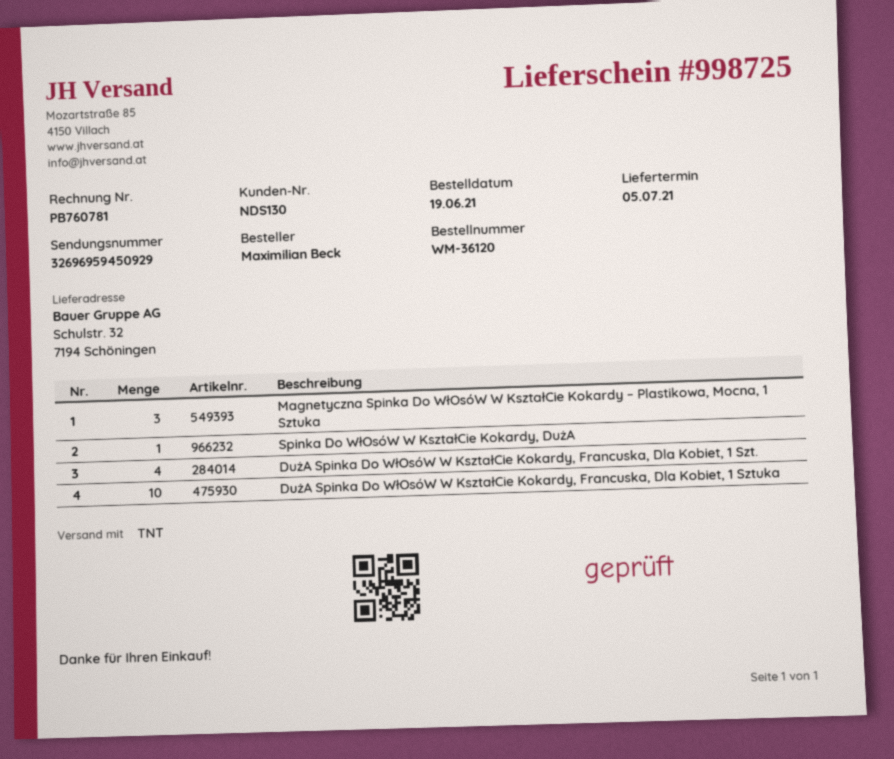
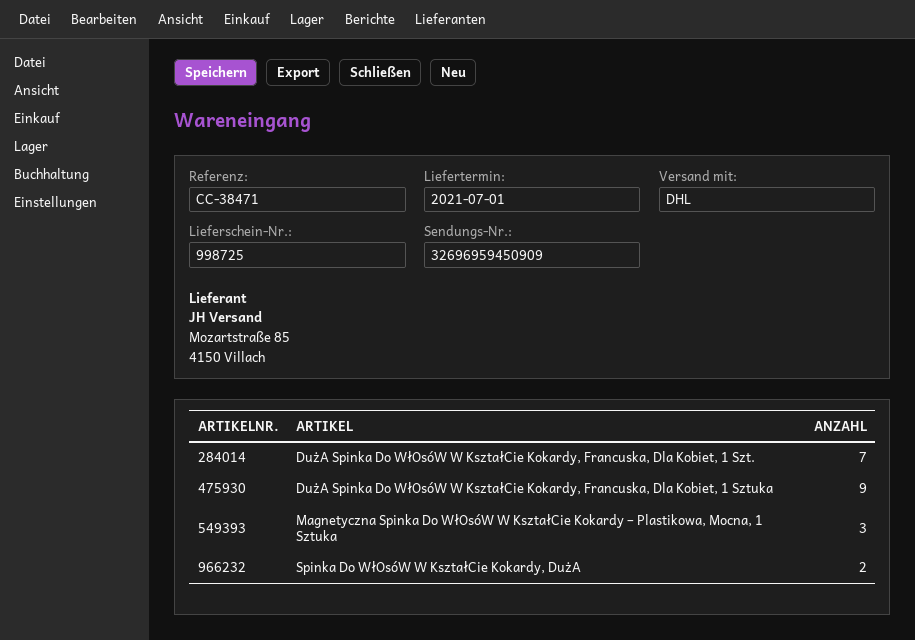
delivery date: 2021-07-05 -> 2021-07-01
shipping method: TNT -> DHL
tracking number: 32696959450929 -> 32696959450909
Spinka Do WłOsóW W KształCie Kokardy, DużA: 1 -> 2
DużA Spinka Do WłOsóW W KształCie Kokardy, Francuska, Dla Kobiet, 1 Szt.: 4 -> 7
DużA Spinka Do WłOsóW W KształCie Kokardy, Francuska, Dla Kobiet, 1 Sztuka: 10 -> 9

